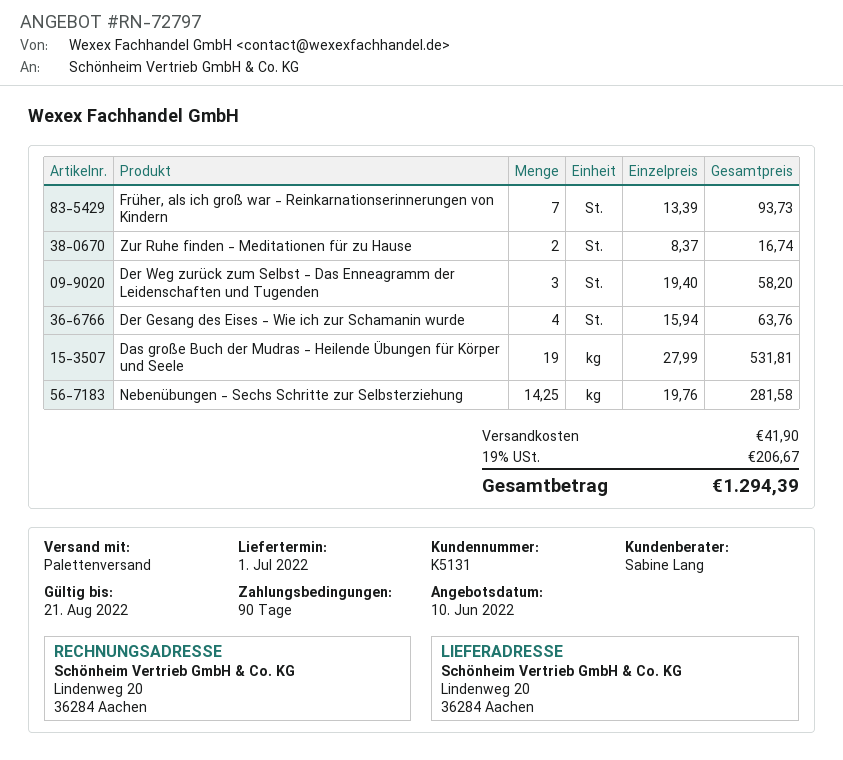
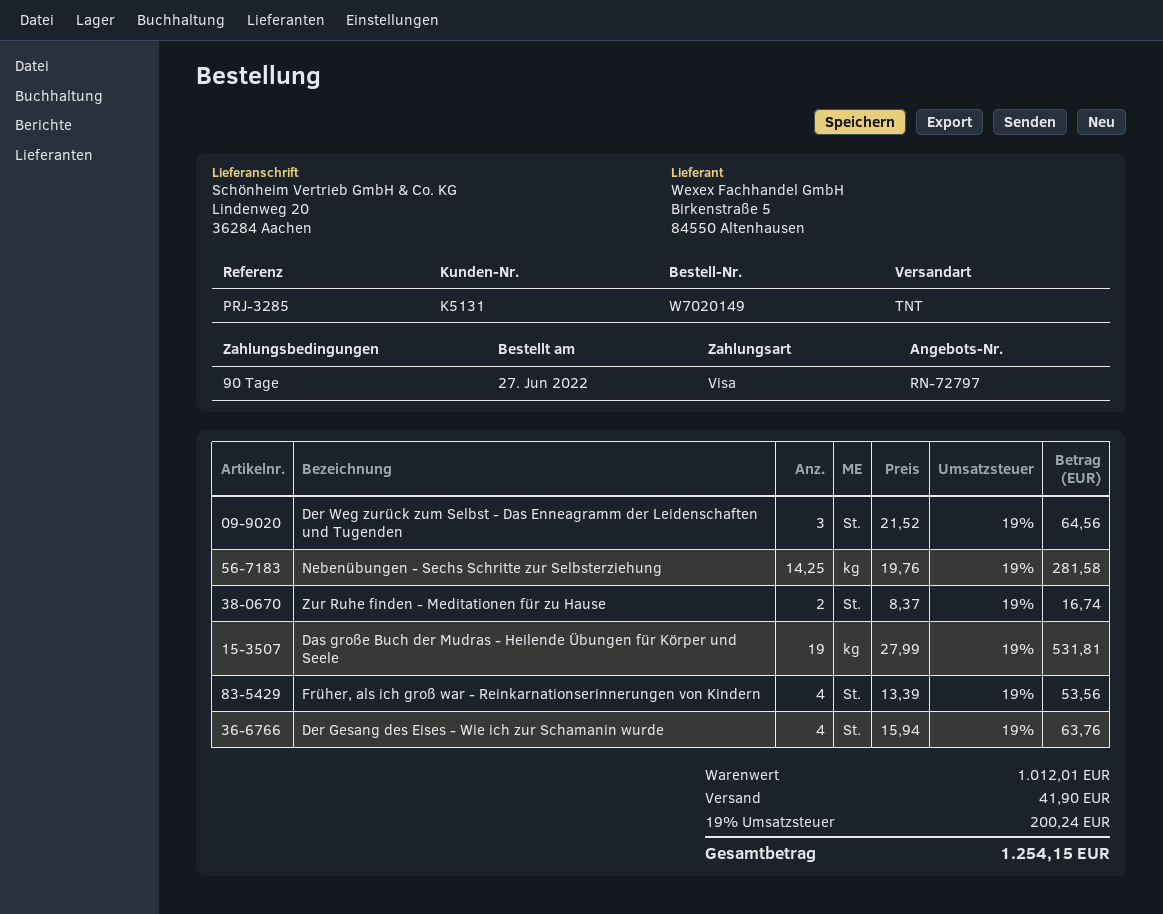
shipping method: pallet freight -> TNT
Früher, als ich groß war - Reinkarnationserinnerungen von Kindern: 7 x 13.39 = 93.73 -> 4 x 13.39 = 53.56
Der Weg zurück zum Selbst - Das Enneagramm der Leidenschaften und Tugenden: 3 x 19.40 = 58.20 -> 3 x 21.52 = 64.56
tax: 19% = 206.67 -> 19% = 200.24
total: 1294.39 -> 1254.15

